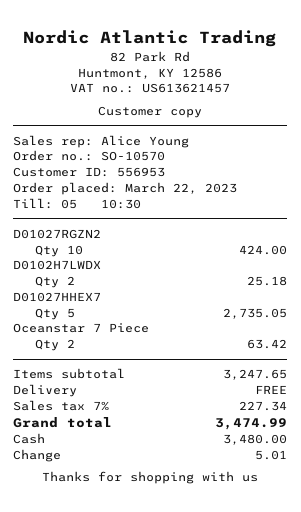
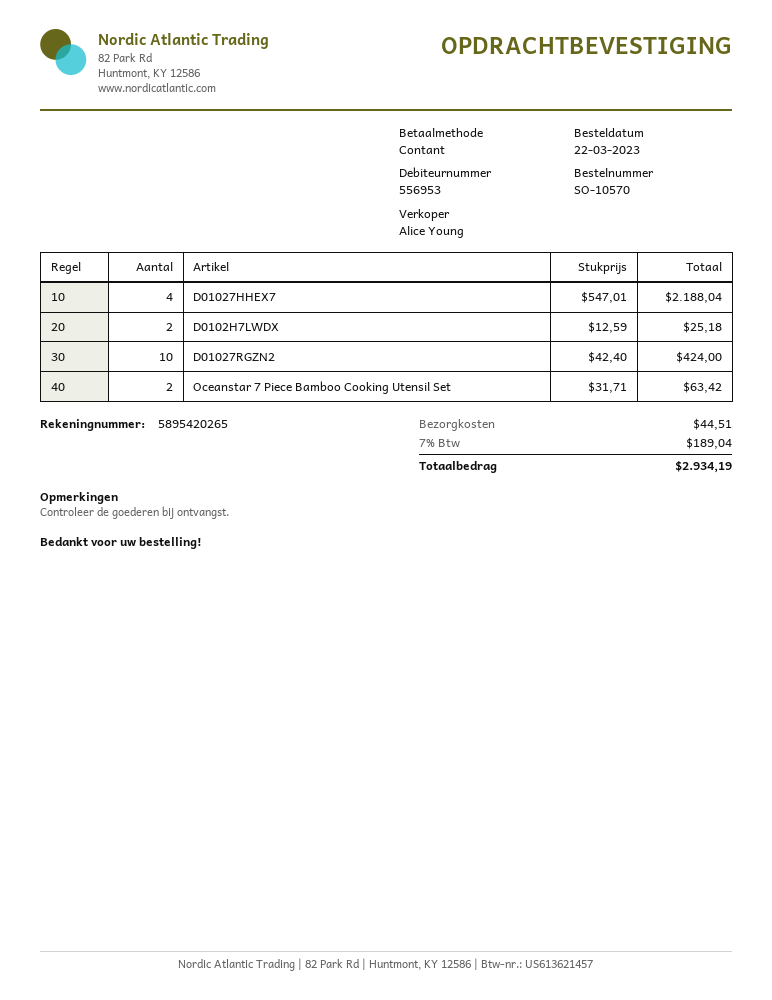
D01027HHEX7: 5 for 2735.05 -> 4 for 2188.04
shipping: 0.00 -> 44.51
tax: 7% = 227.34 -> 7% = 189.04
total: 3474.99 -> 2934.19

